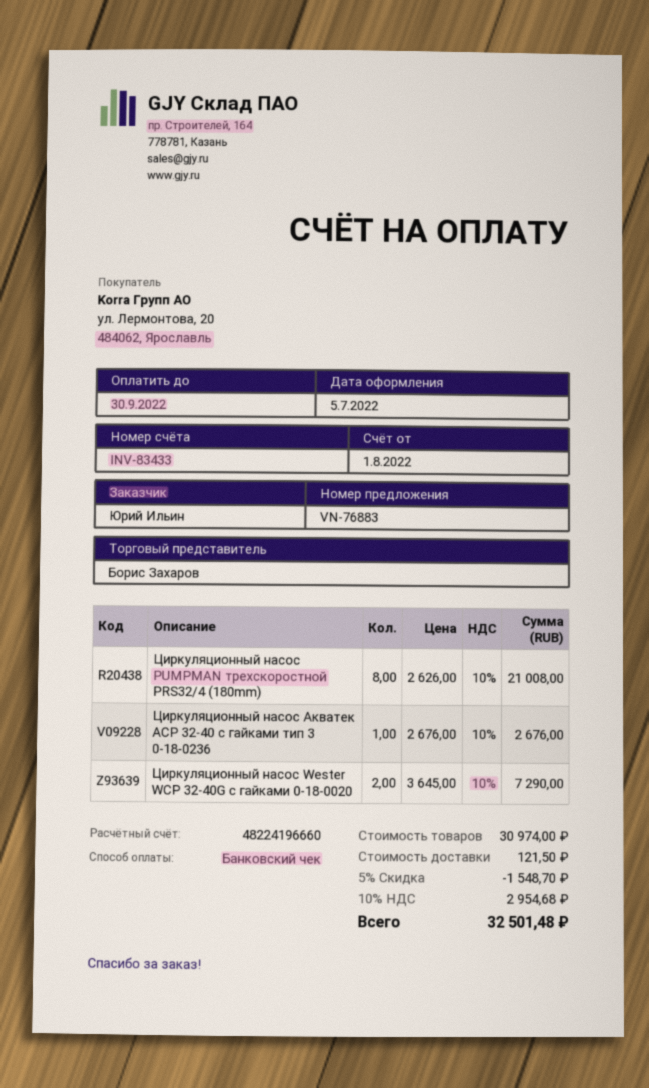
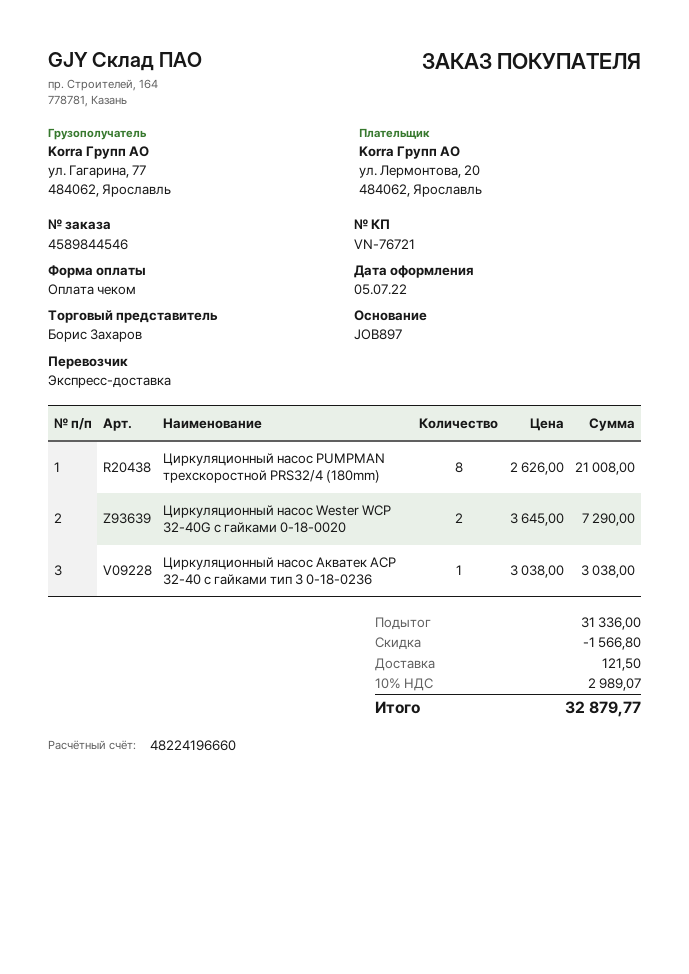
quote number: VN-76883 -> VN-76721
Циркуляционный насос Акватек ACP 32-40 с гайками тип 3 0-18-0236: 1 x 2676.00 = 2676.00 -> 1 x 3038.00 = 3038.00
subtotal: 30974.00 -> 31336.00
discount: 1548.70 -> 1566.80
tax: 10% = 2954.68 -> 10% = 2989.07
total: 32501.48 -> 32879.77

